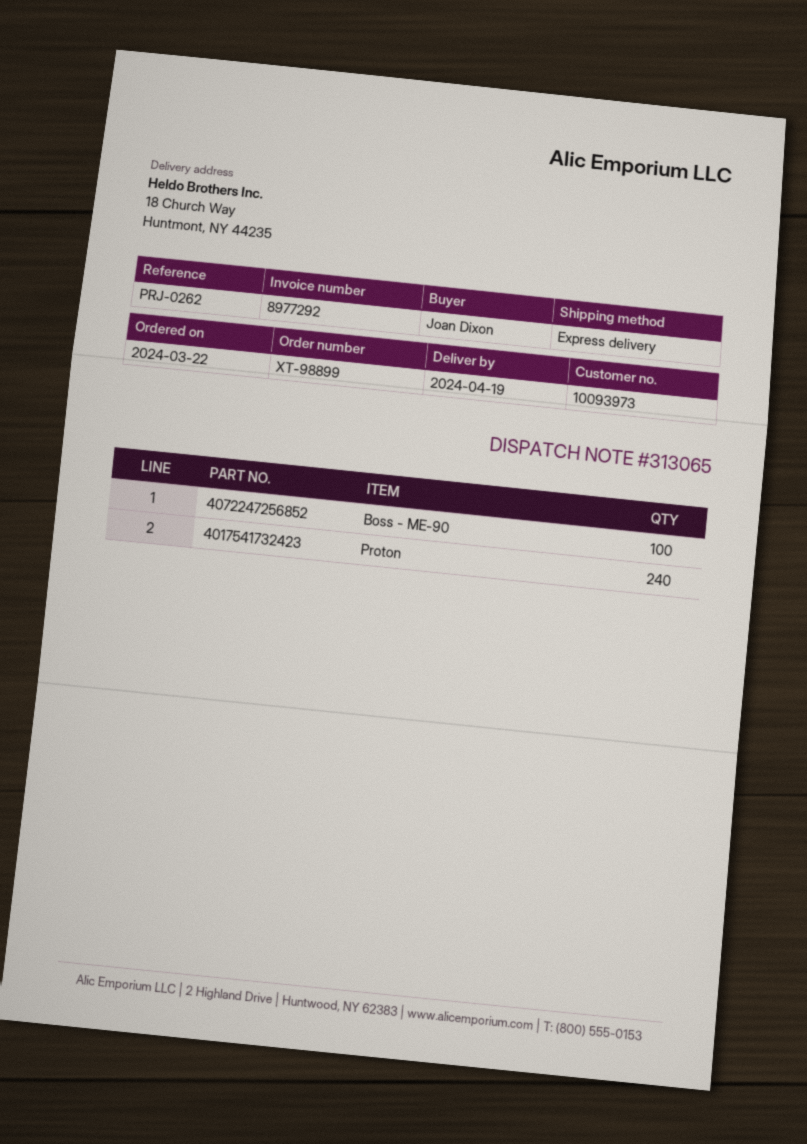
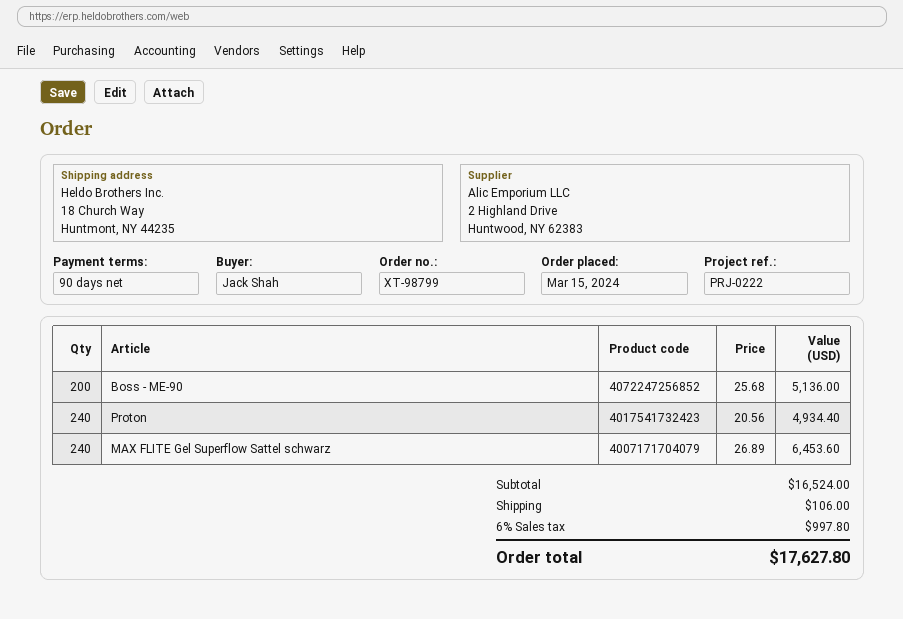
order number: XT-98899 -> XT-98799
order date: 2024-03-22 -> 2024-03-15
reference: PRJ-0262 -> PRJ-0222
ordered by: Joan Dixon -> Jack Shah
Boss - ME-90: 100 -> 200
MAX FLITE Gel Superflow Sattel schwarz: none -> 240

